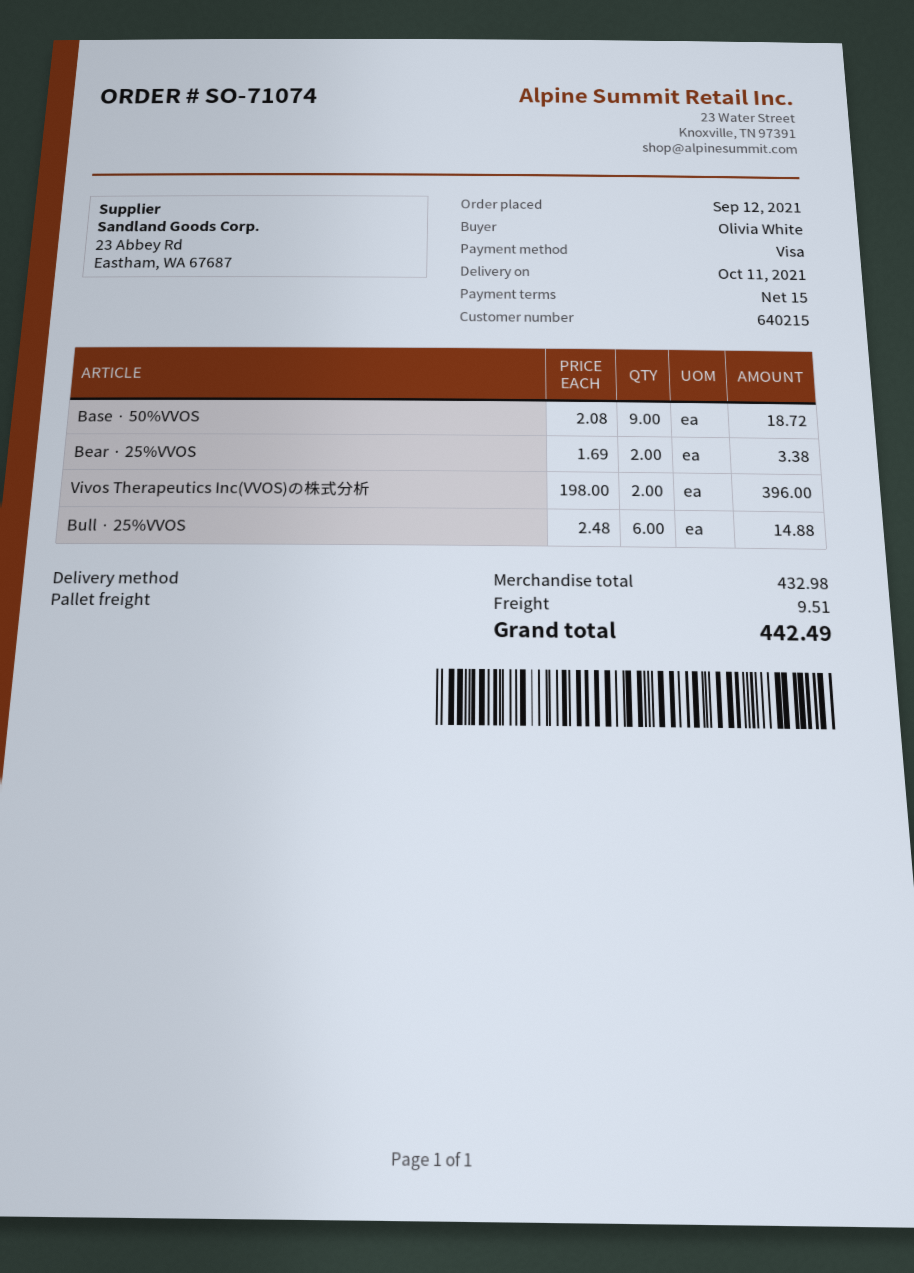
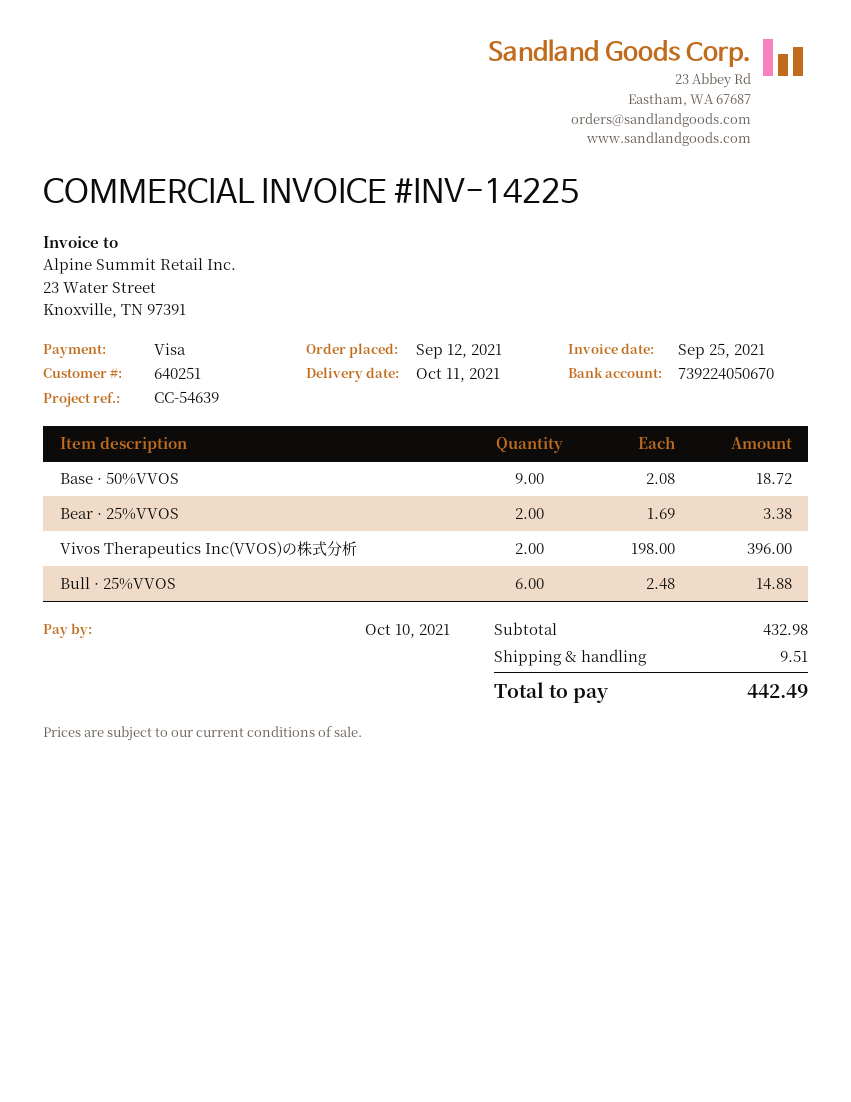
customer number: 640215 -> 640251

